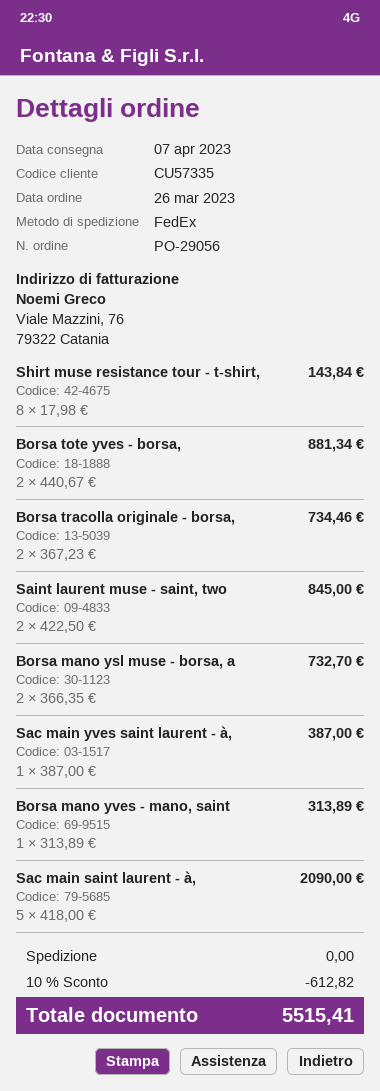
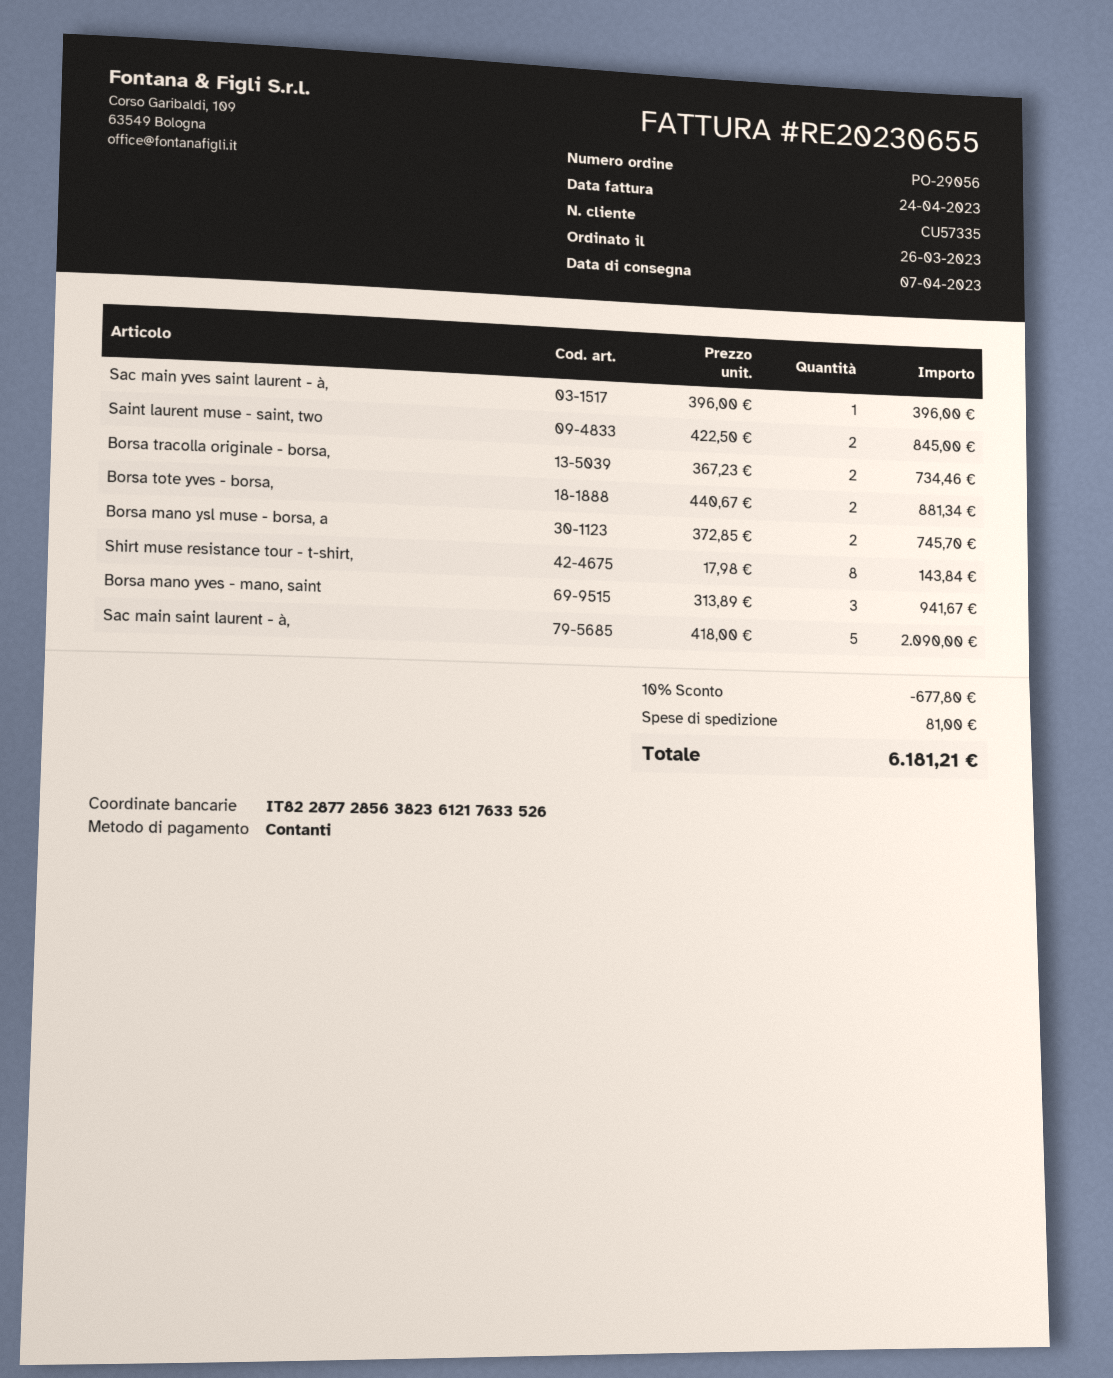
Borsa mano ysl muse - borsa, a: 2 x 366.35 = 732.70 -> 2 x 372.85 = 745.70
Sac main yves saint laurent - à,: 1 x 387.00 = 387.00 -> 1 x 396.00 = 396.00
Borsa mano yves - mano, saint: 1 x 313.89 = 313.89 -> 3 x 313.89 = 941.67
discount: 10% = 612.82 -> 10% = 677.80
shipping: 0.00 -> 81.00
total: 5515.41 -> 6181.21

